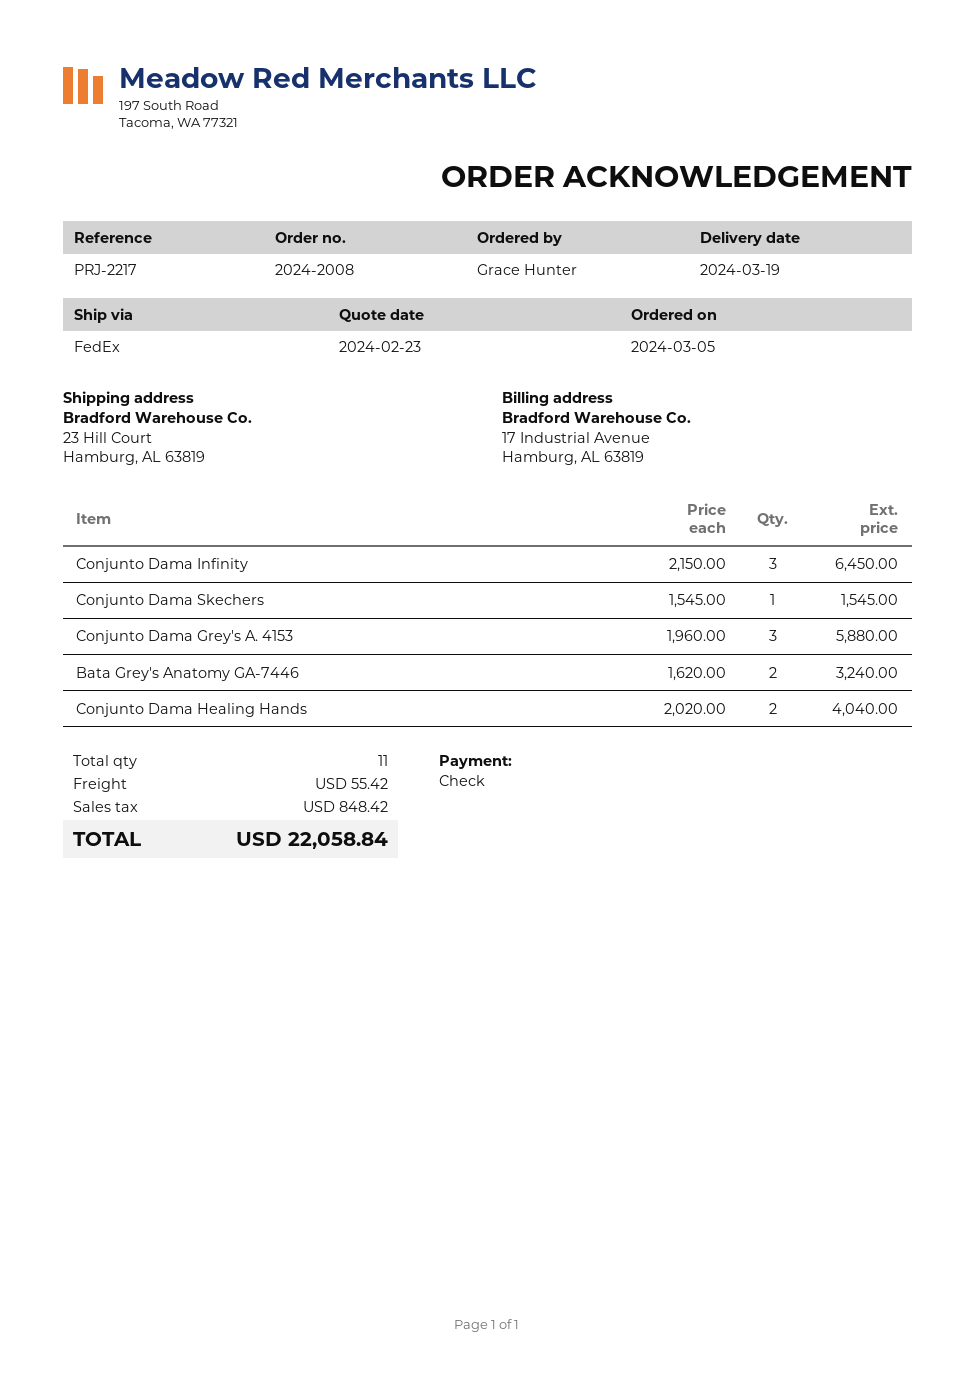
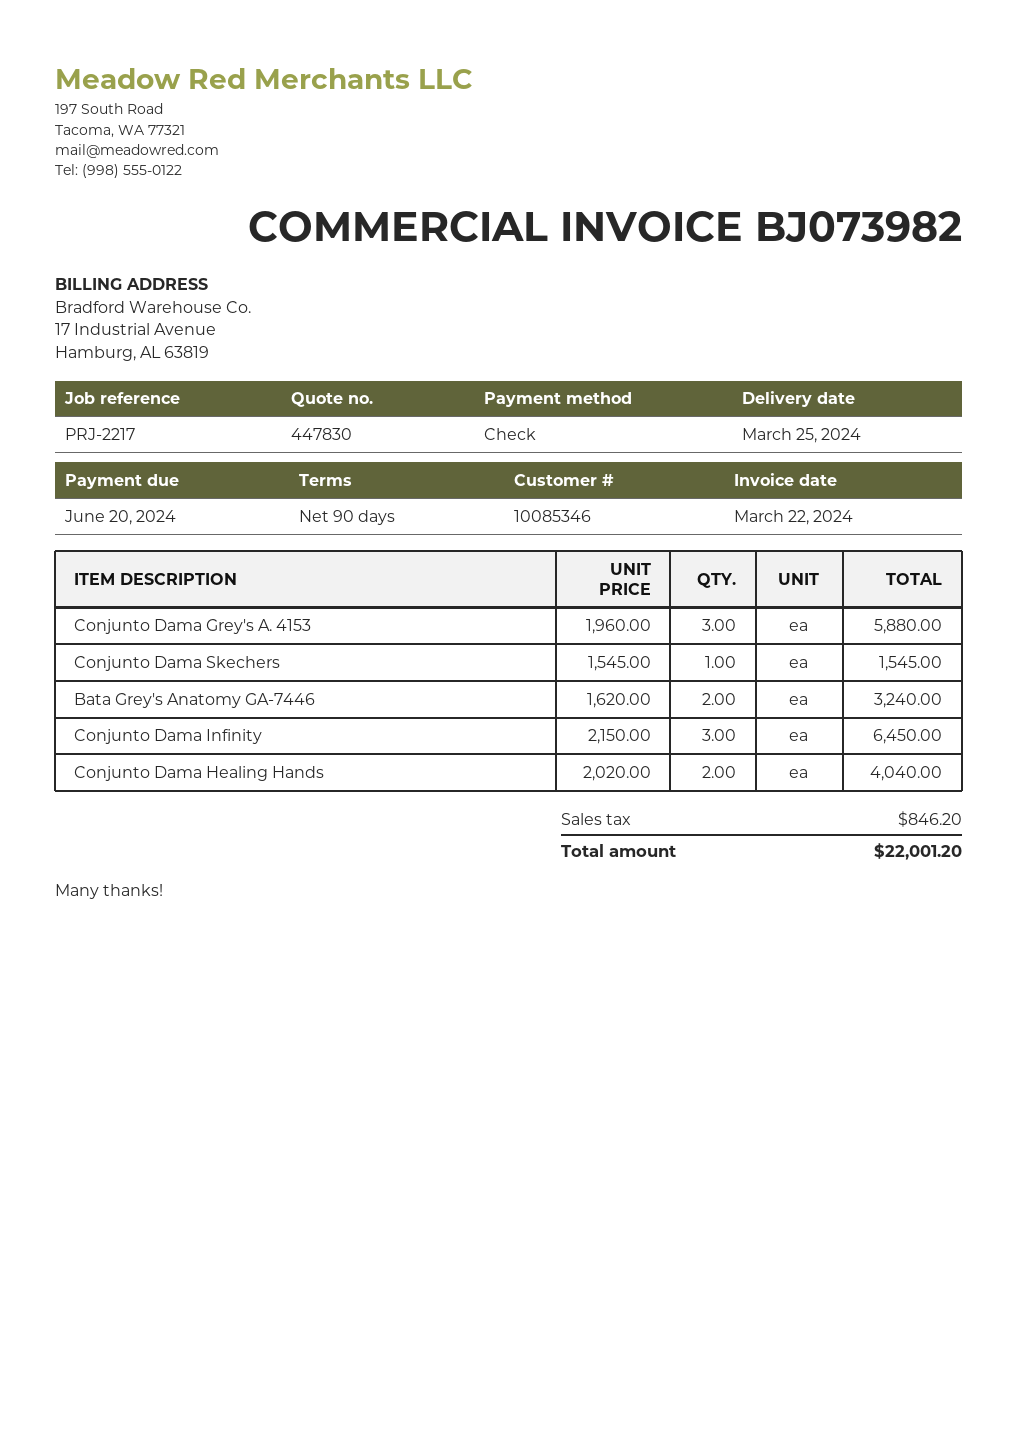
delivery date: 2024-03-19 -> 2024-03-25
shipping: 55.42 -> none
tax: 848.42 -> 846.20
total: 22058.84 -> 22001.20

